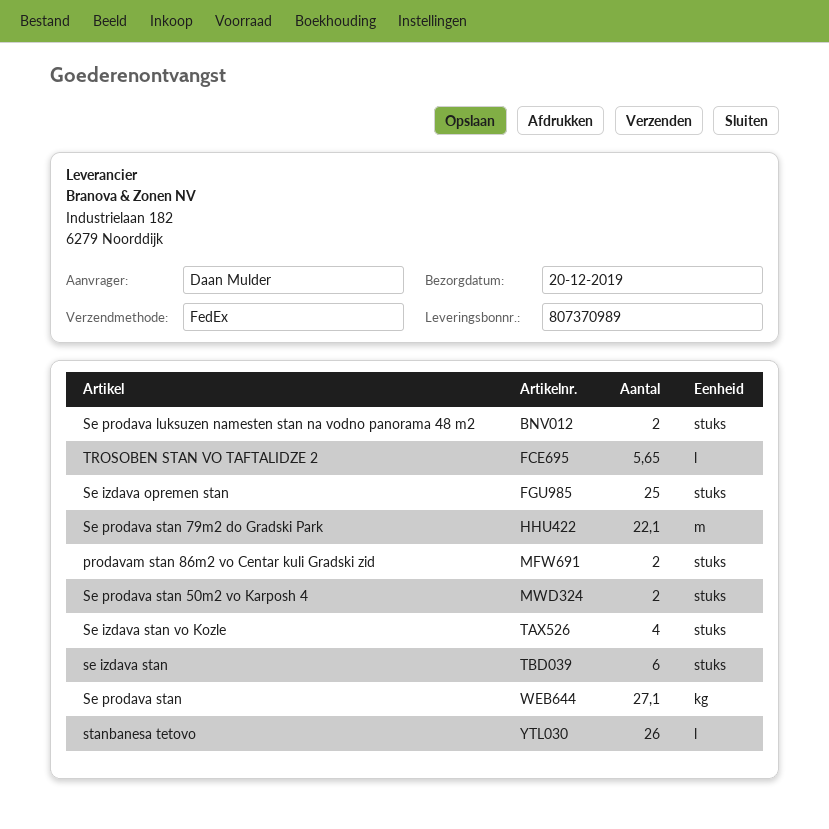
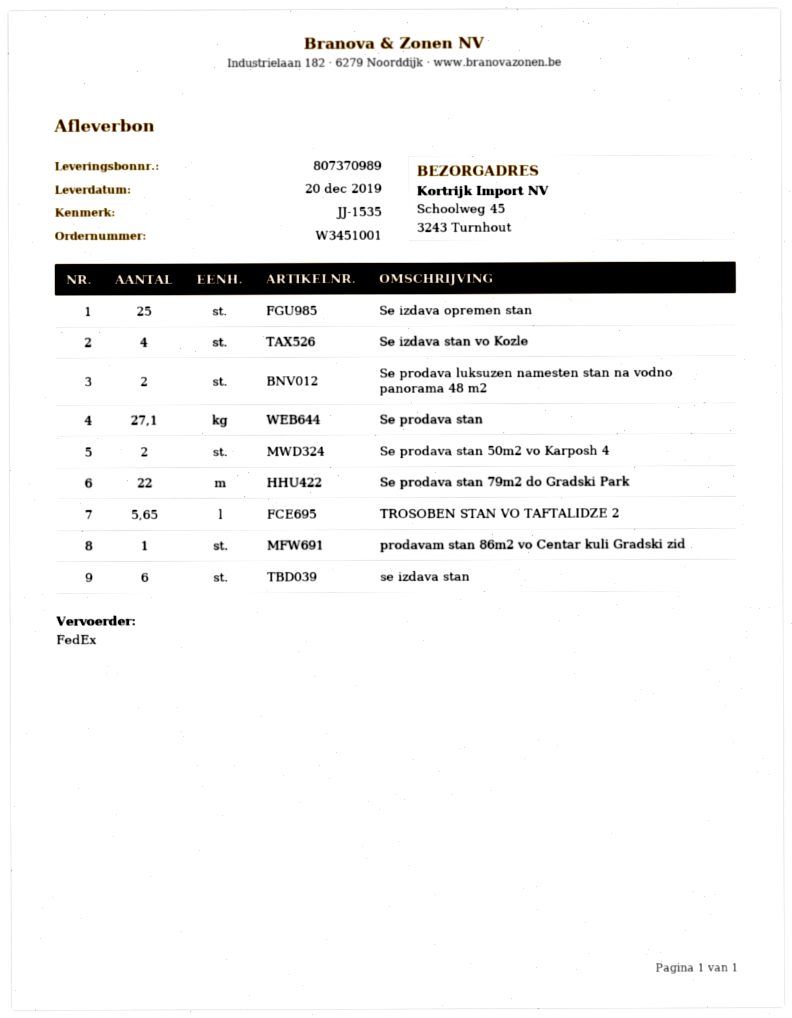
Se prodava stan 79m2 do Gradski Park: 22.1 -> 22
prodavam stan 86m2 vo Centar kuli Gradski zid: 2 -> 1
stanbanesa tetovo: 26 -> none

